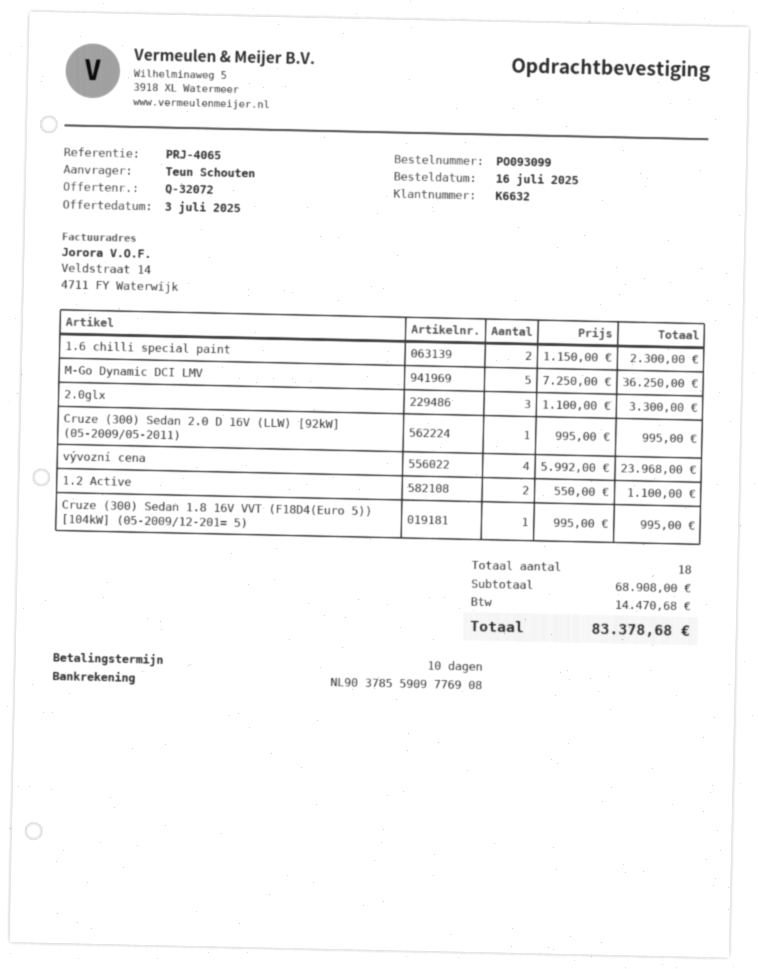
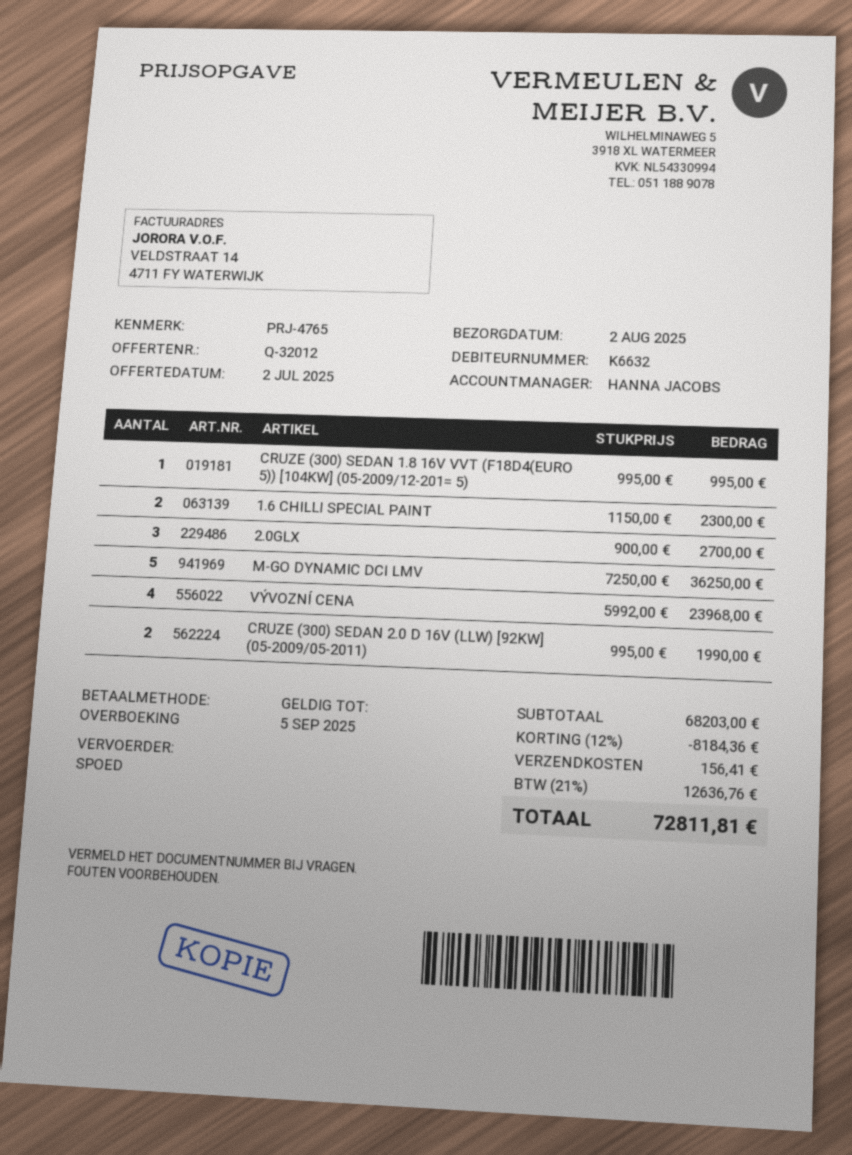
quote number: Q-32072 -> Q-32012
quote date: 2025-07-03 -> 2025-07-02
reference: PRJ-4065 -> PRJ-4765
2.0glx: 3 x 1100.00 = 3300.00 -> 3 x 900.00 = 2700.00
Cruze (300) Sedan 2.0 D 16V (LLW) [92kW] (05-2009/05-2011): 1 x 995.00 = 995.00 -> 2 x 995.00 = 1990.00
1.2 Active: 2 x 550.00 = 1100.00 -> none
subtotal: 68908.00 -> 68203.00
discount: none -> 12% = 8184.36
shipping: none -> 156.41
tax: 14470.68 -> 12636.76
total: 83378.68 -> 72811.81

